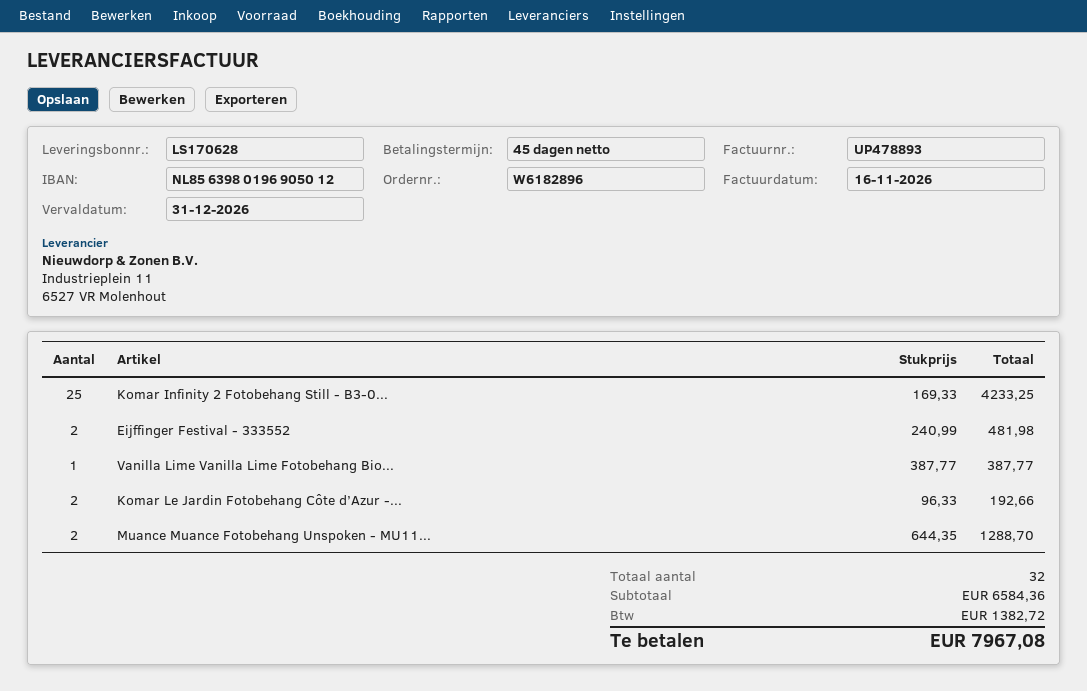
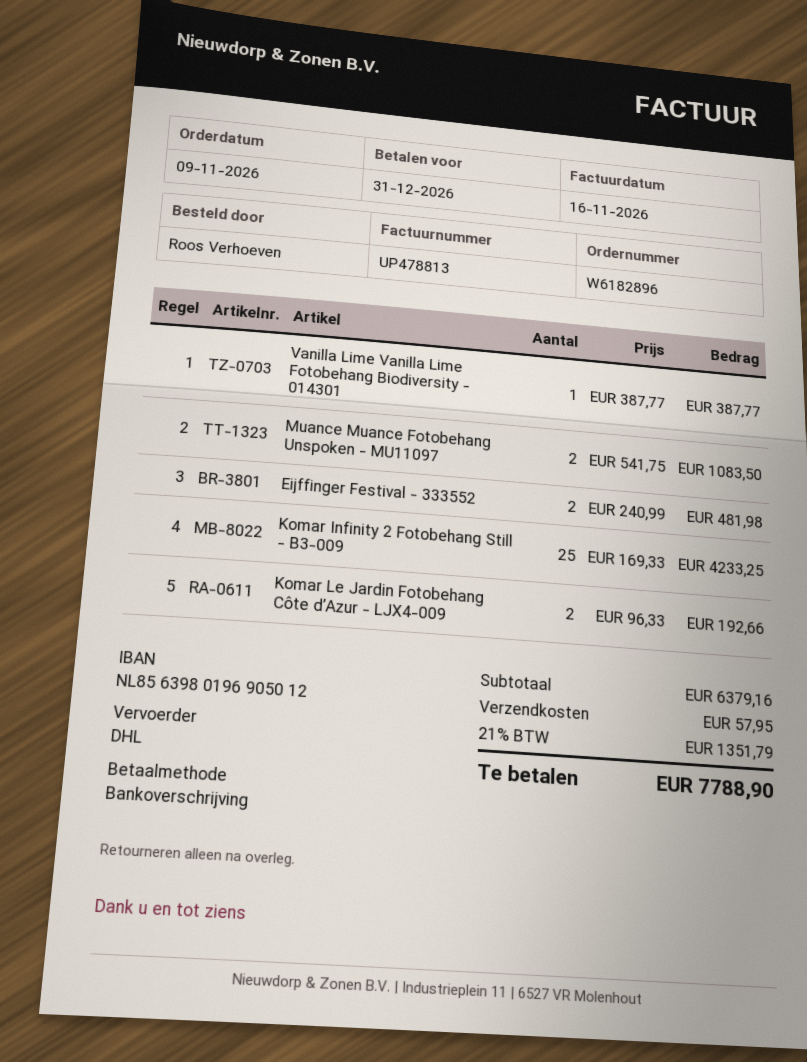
invoice number: UP478893 -> UP478813
Muance Muance Fotobehang Unspoken - MU11...: 2 x 644.35 = 1288.70 -> 2 x 541.75 = 1083.50
subtotal: 6584.36 -> 6379.16
shipping: none -> 57.95
tax: 1382.72 -> 1351.79
total: 7967.08 -> 7788.90

